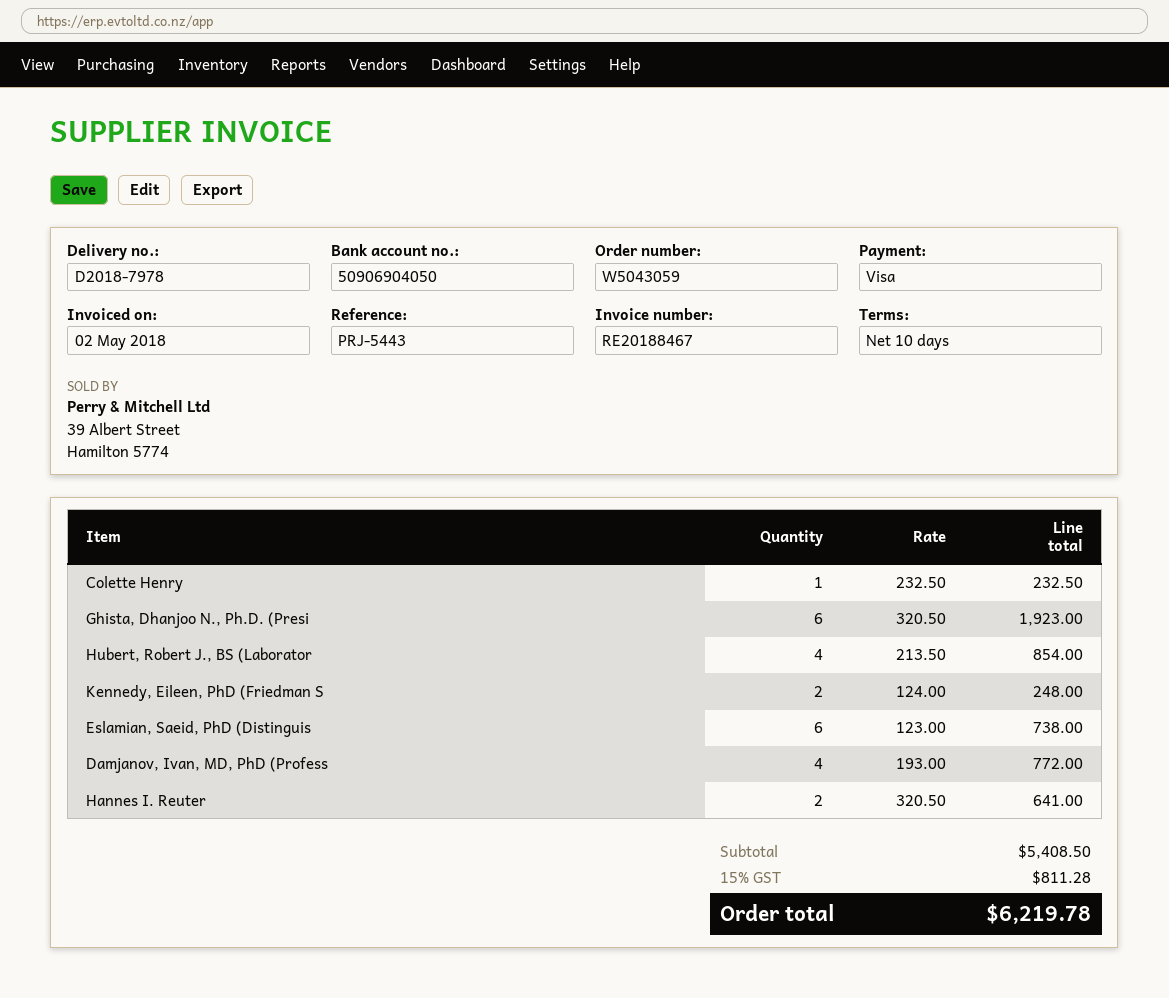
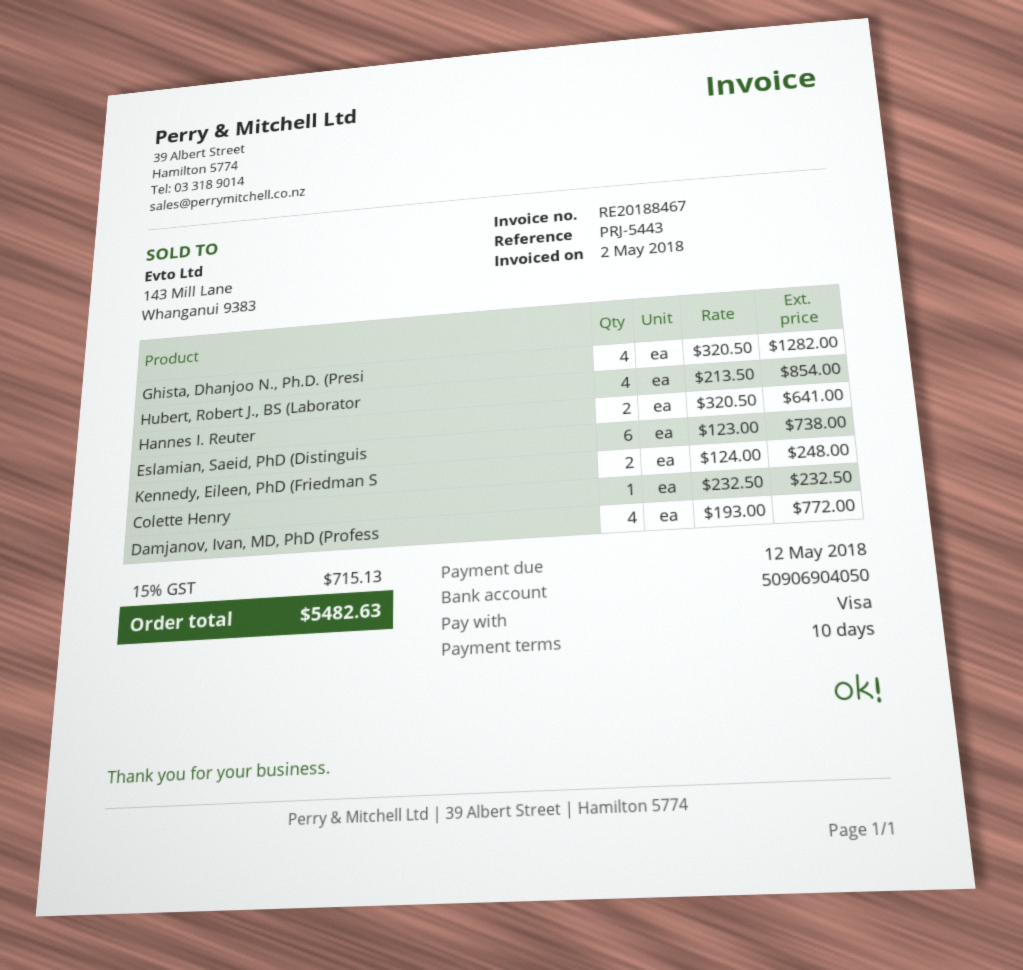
Ghista, Dhanjoo N., Ph.D. (Presi: 6 x 320.50 = 1923.00 -> 4 x 320.50 = 1282.00
tax: 15% = 811.28 -> 15% = 715.13
total: 6219.78 -> 5482.63

